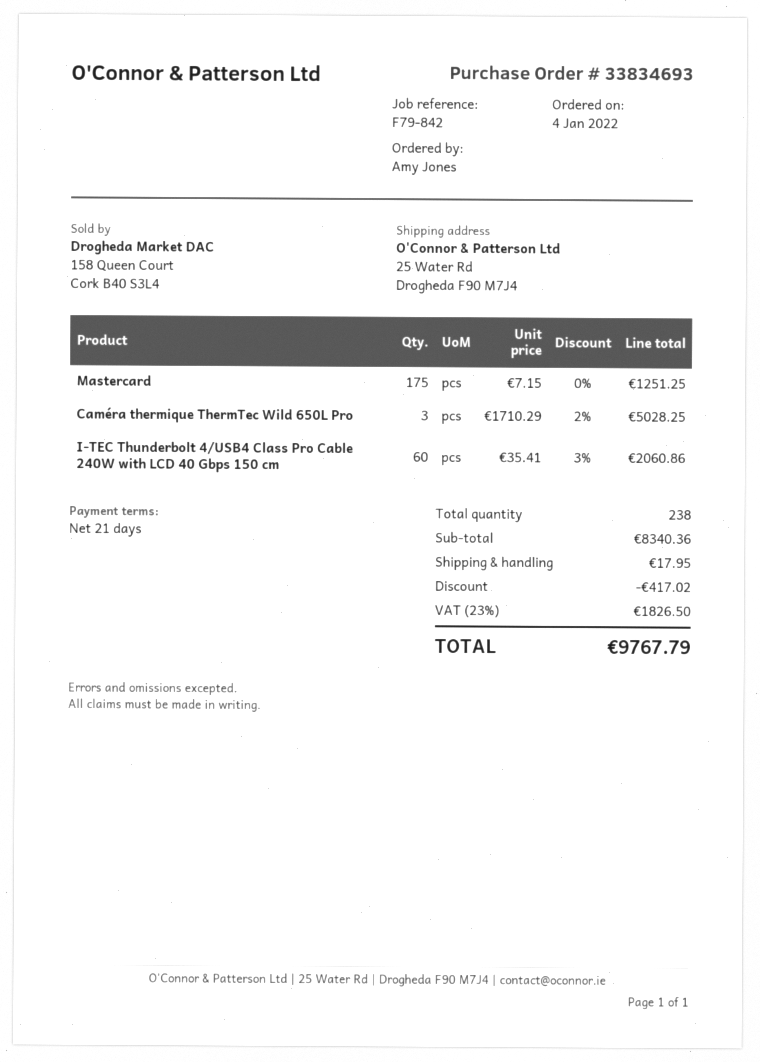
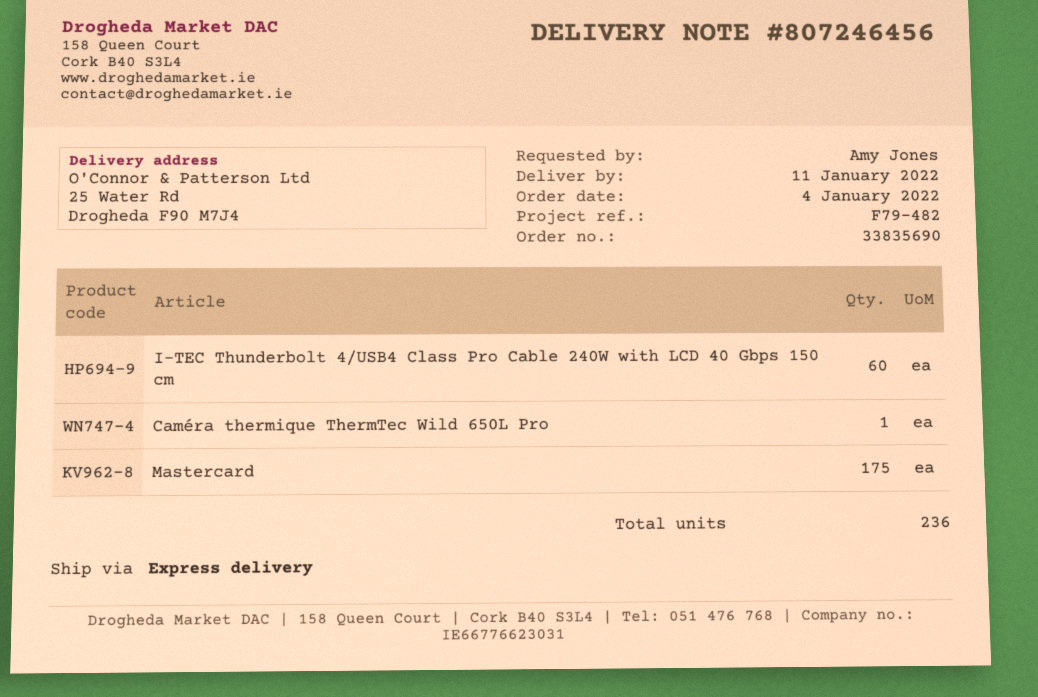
order number: 33834693 -> 33835690
reference: F79-842 -> F79-482
Caméra thermique ThermTec Wild 650L Pro: 3 -> 1
total quantity: 238 -> 236

